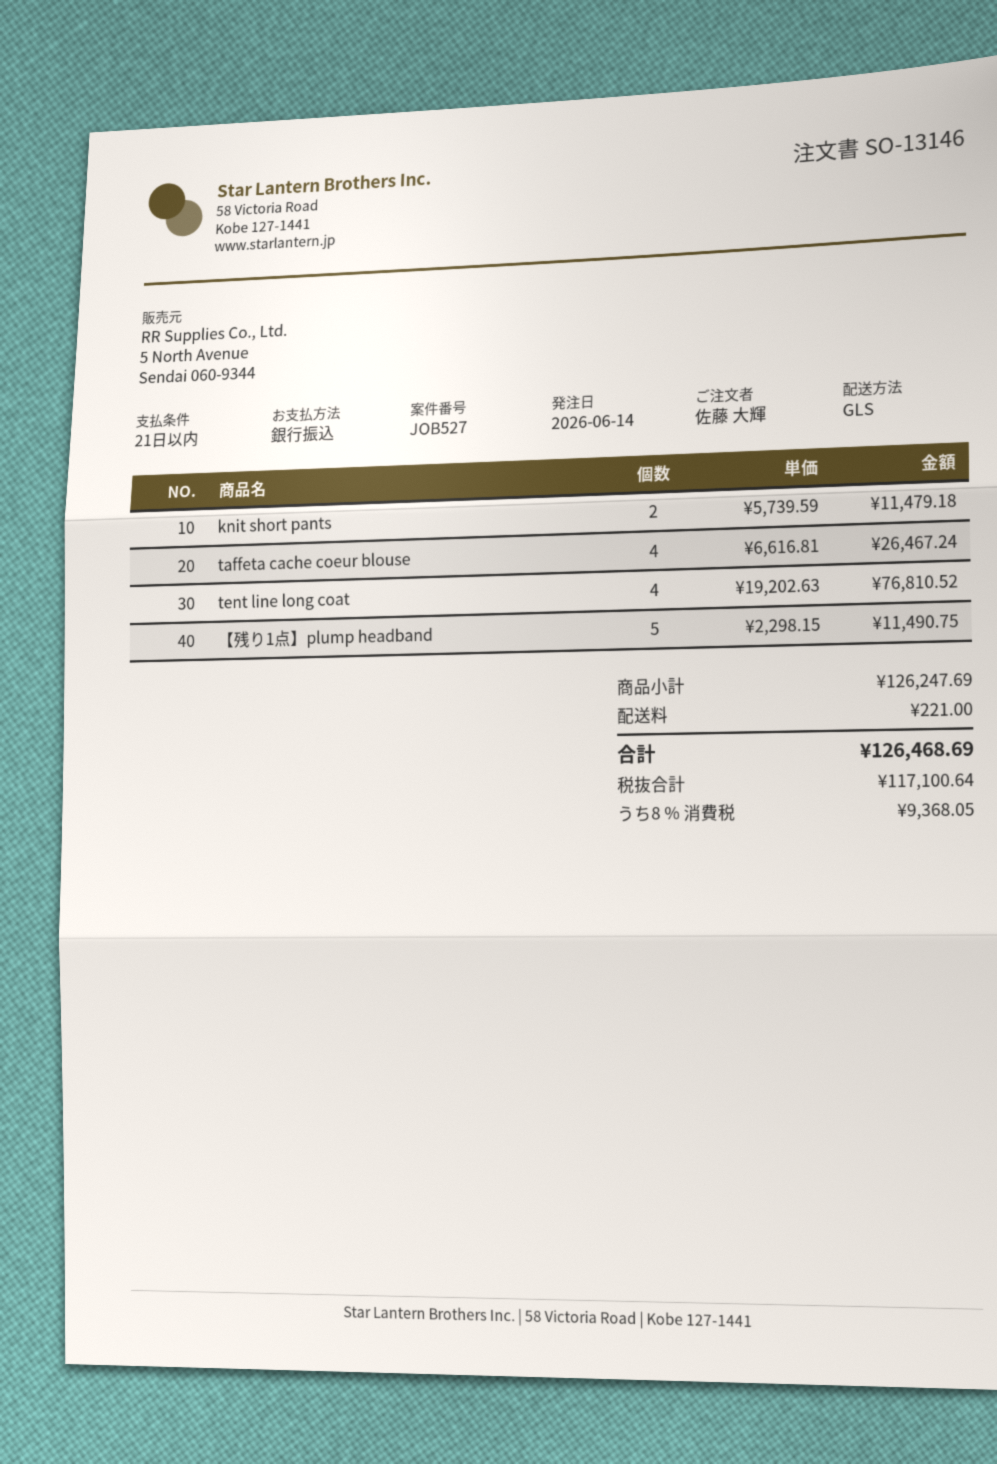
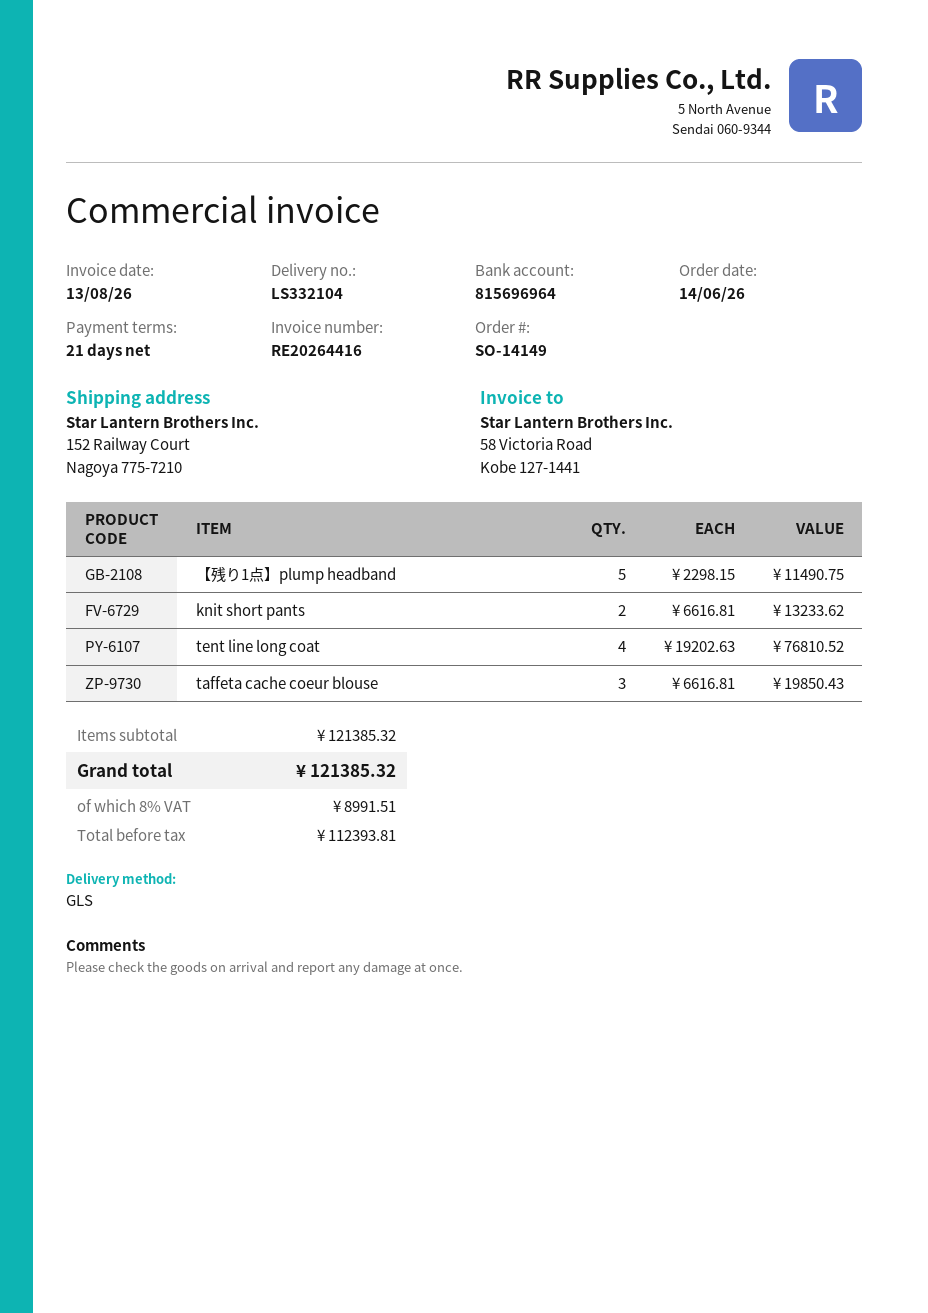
order number: SO-13146 -> SO-14149
knit short pants: 2 x 5739.59 = 11479.18 -> 2 x 6616.81 = 13233.62
taffeta cache coeur blouse: 4 x 6616.81 = 26467.24 -> 3 x 6616.81 = 19850.43
subtotal: 126247.69 -> 121385.32
shipping: 221.00 -> none
net: 117100.64 -> 112393.81
tax: 8% = 9368.05 -> 8% = 8991.51
total: 126468.69 -> 121385.32

